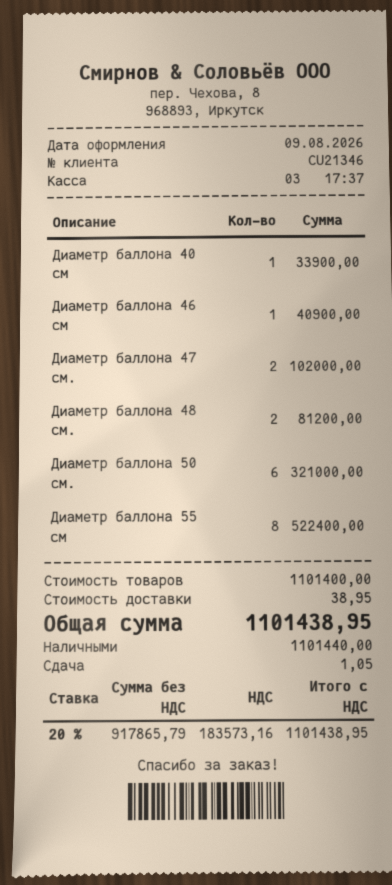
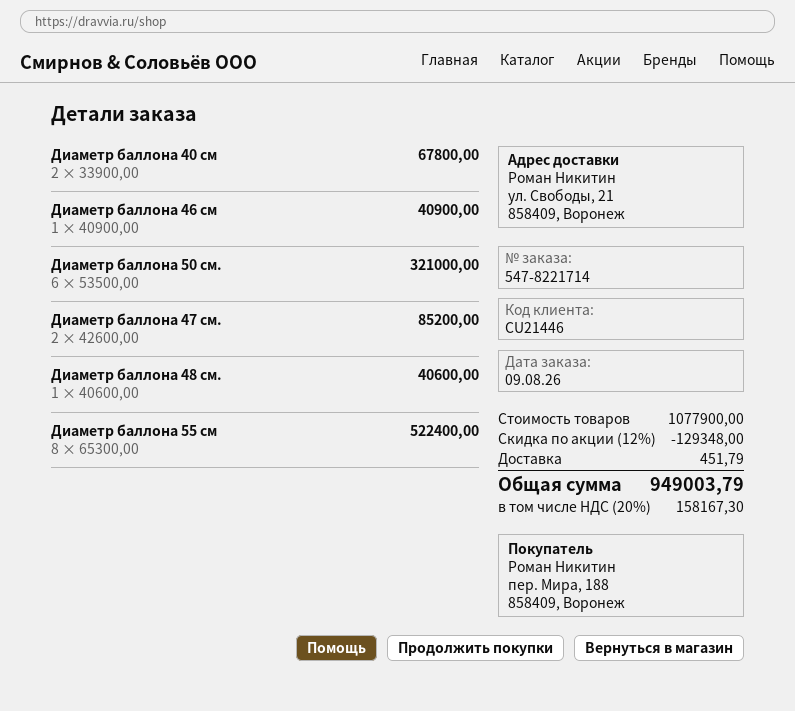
customer number: CU21346 -> CU21446
Диаметр баллона 40 см: 1 for 33900.00 -> 2 for 67800.00
Диаметр баллона 47 см.: 2 for 102000.00 -> 2 for 85200.00
Диаметр баллона 48 см.: 2 for 81200.00 -> 1 for 40600.00
subtotal: 1101400.00 -> 1077900.00
discount: none -> 12% = 129348.00
shipping: 38.95 -> 451.79
tax: 20% = 183573.16 -> 20% = 158167.30
total: 1101438.95 -> 949003.79

